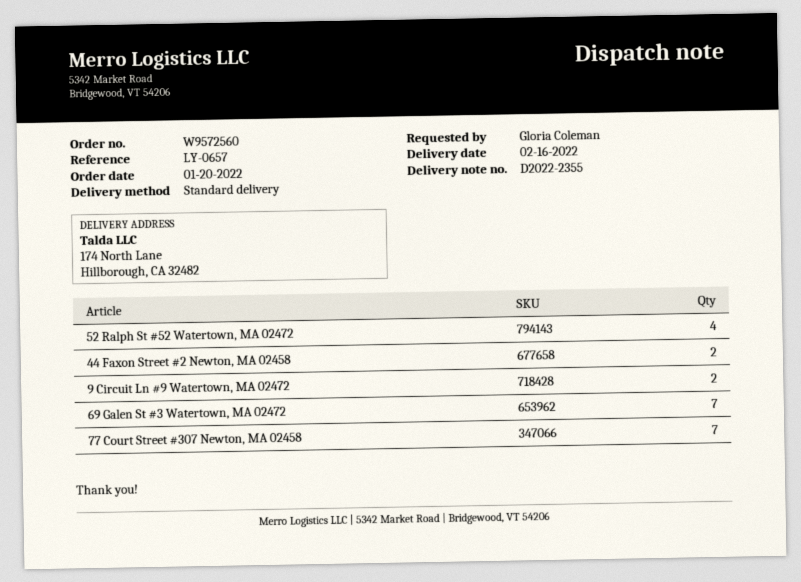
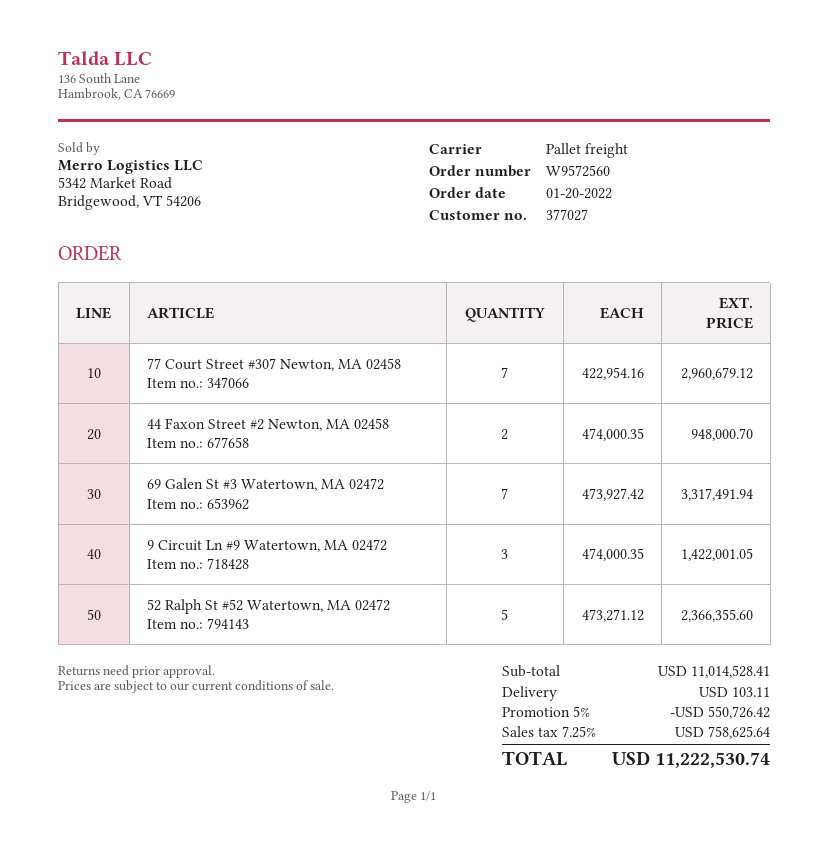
shipping method: standard -> pallet freight
52 Ralph St #52 Watertown, MA 02472: 4 -> 5
9 Circuit Ln #9 Watertown, MA 02472: 2 -> 3

